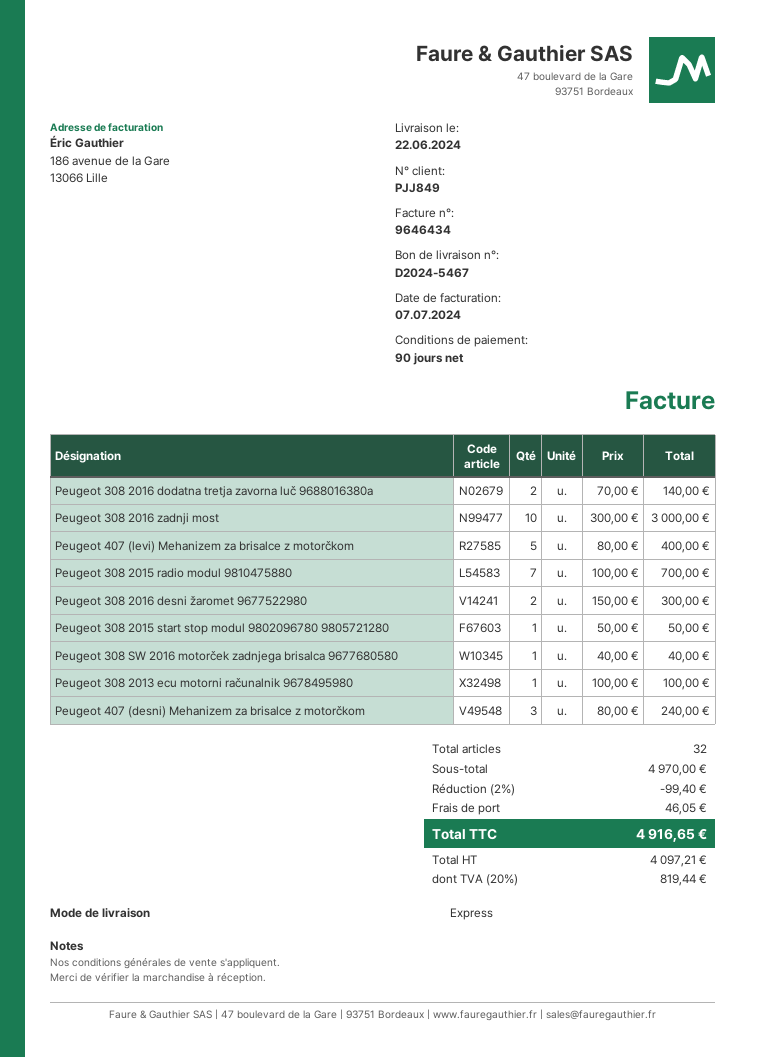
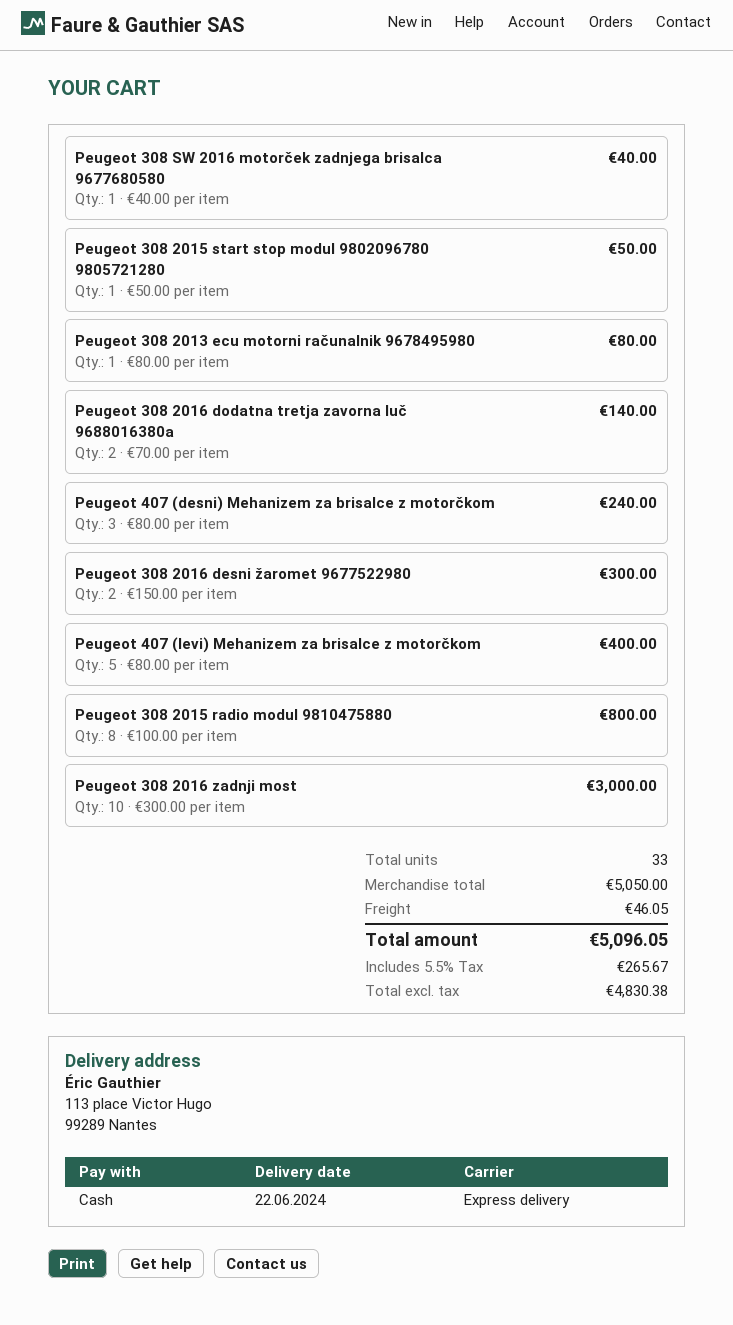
Peugeot 308 2015 radio modul 9810475880: 7 x 100.00 = 700.00 -> 8 x 100.00 = 800.00
Peugeot 308 2013 ecu motorni računalnik 9678495980: 1 x 100.00 = 100.00 -> 1 x 80.00 = 80.00
total quantity: 32 -> 33
subtotal: 4970.00 -> 5050.00
discount: 2% = 99.40 -> none
net: 4097.21 -> 4830.38
tax: 20% = 819.44 -> 5.5% = 265.67
total: 4916.65 -> 5096.05

